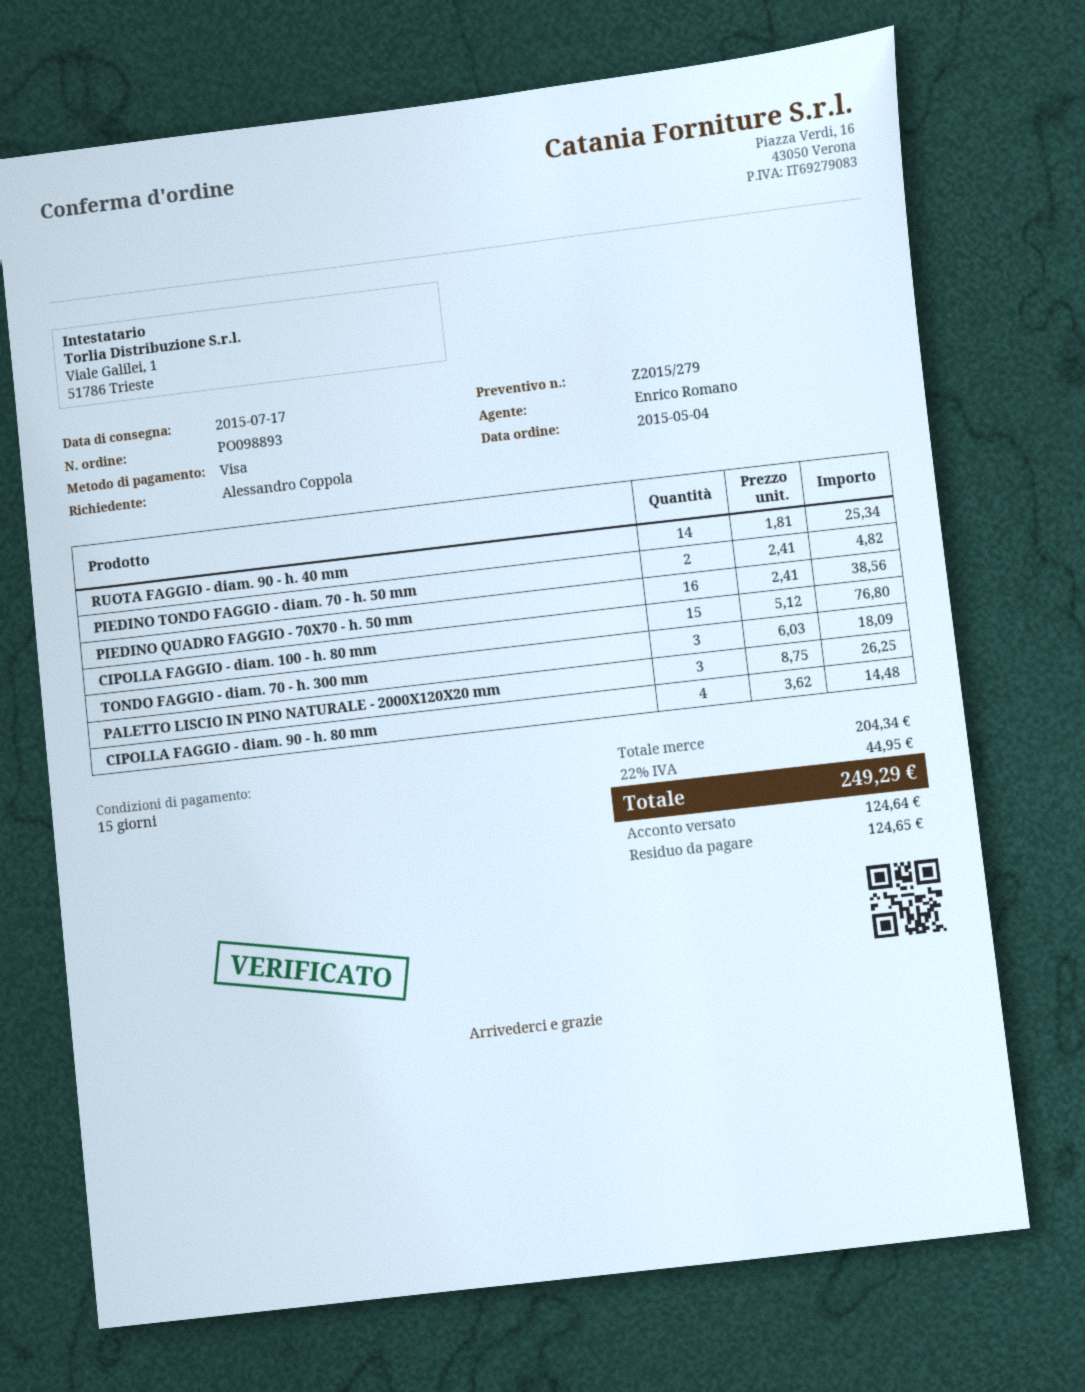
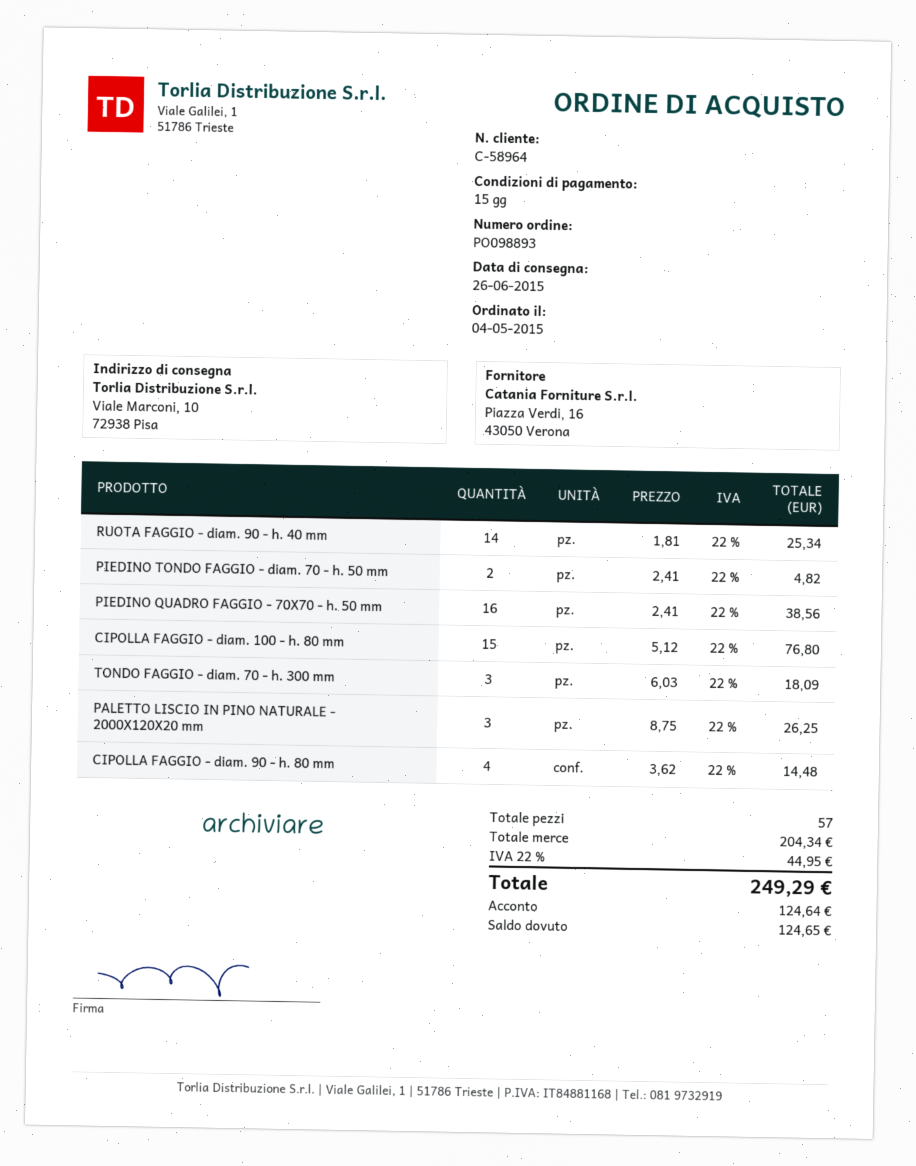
delivery date: 2015-07-17 -> 2015-06-26

